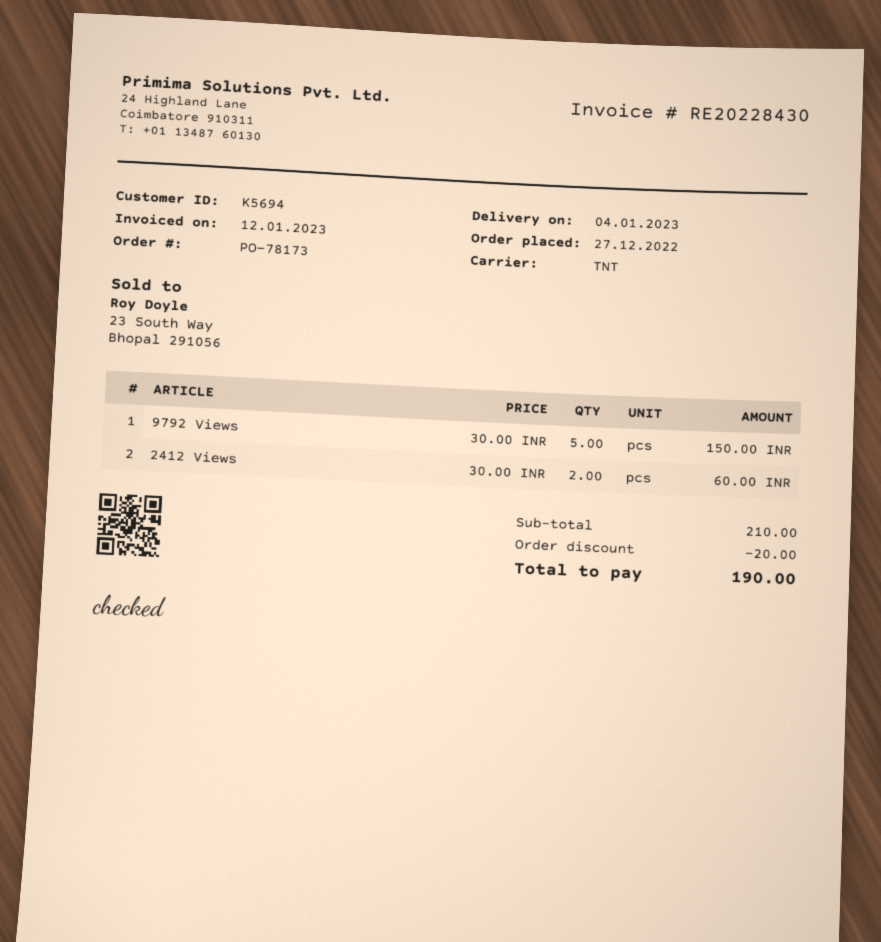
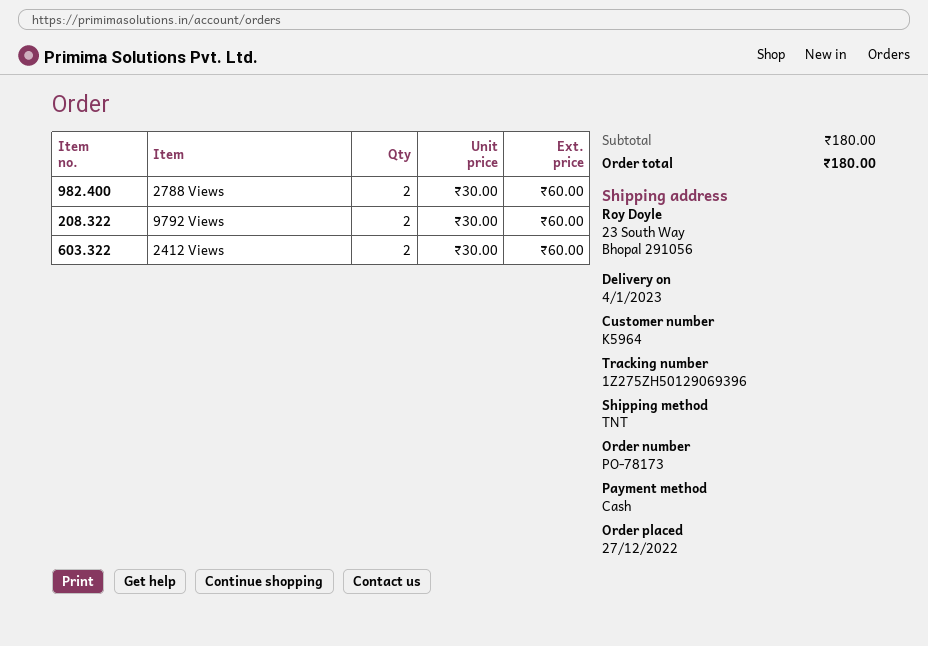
customer number: K5694 -> K5964
9792 Views: 5 x 30.00 = 150.00 -> 2 x 30.00 = 60.00
2788 Views: none -> 2 x 30.00 = 60.00
subtotal: 210.00 -> 180.00
discount: 20.00 -> none
total: 190.00 -> 180.00

